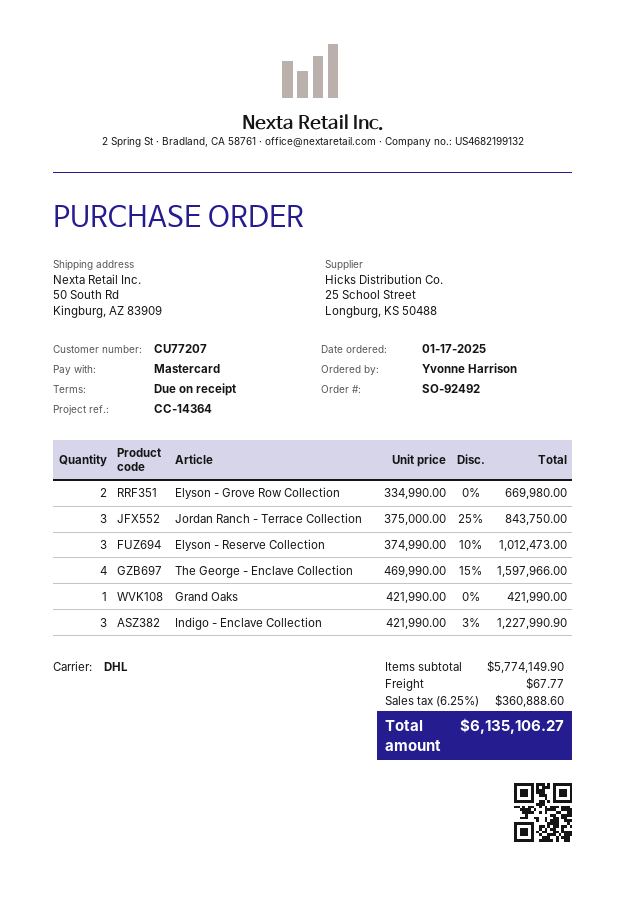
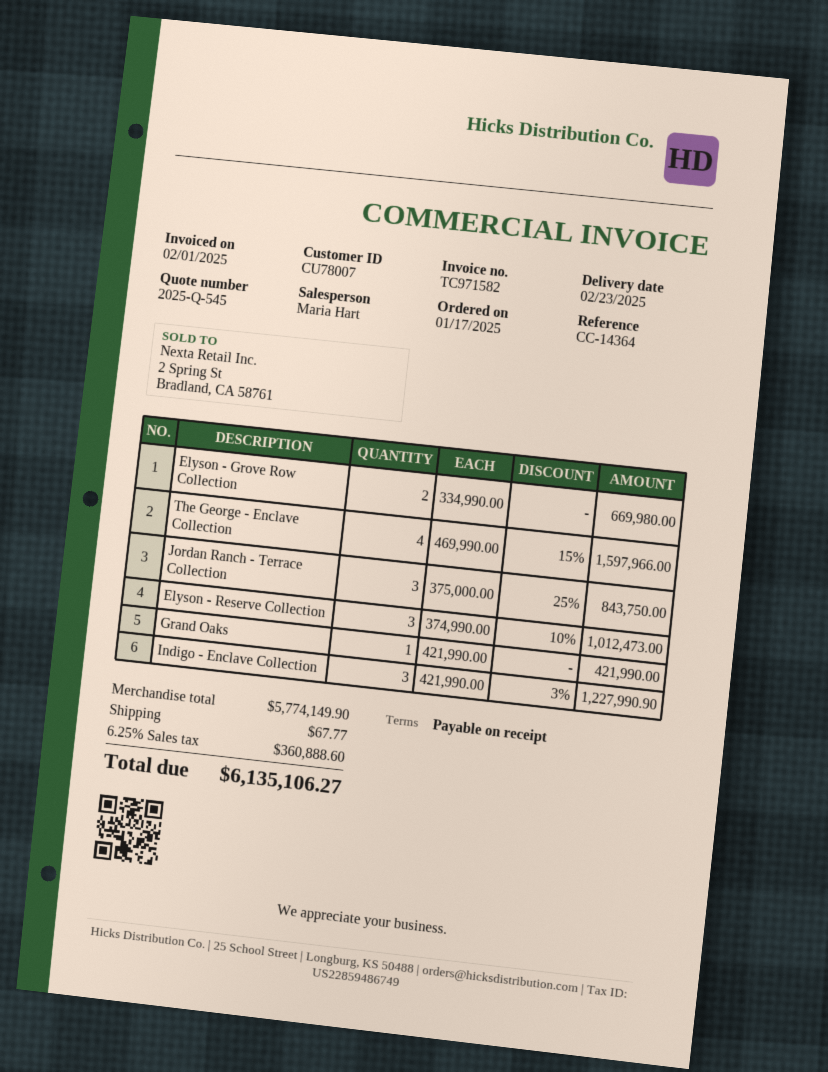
customer number: CU77207 -> CU78007

